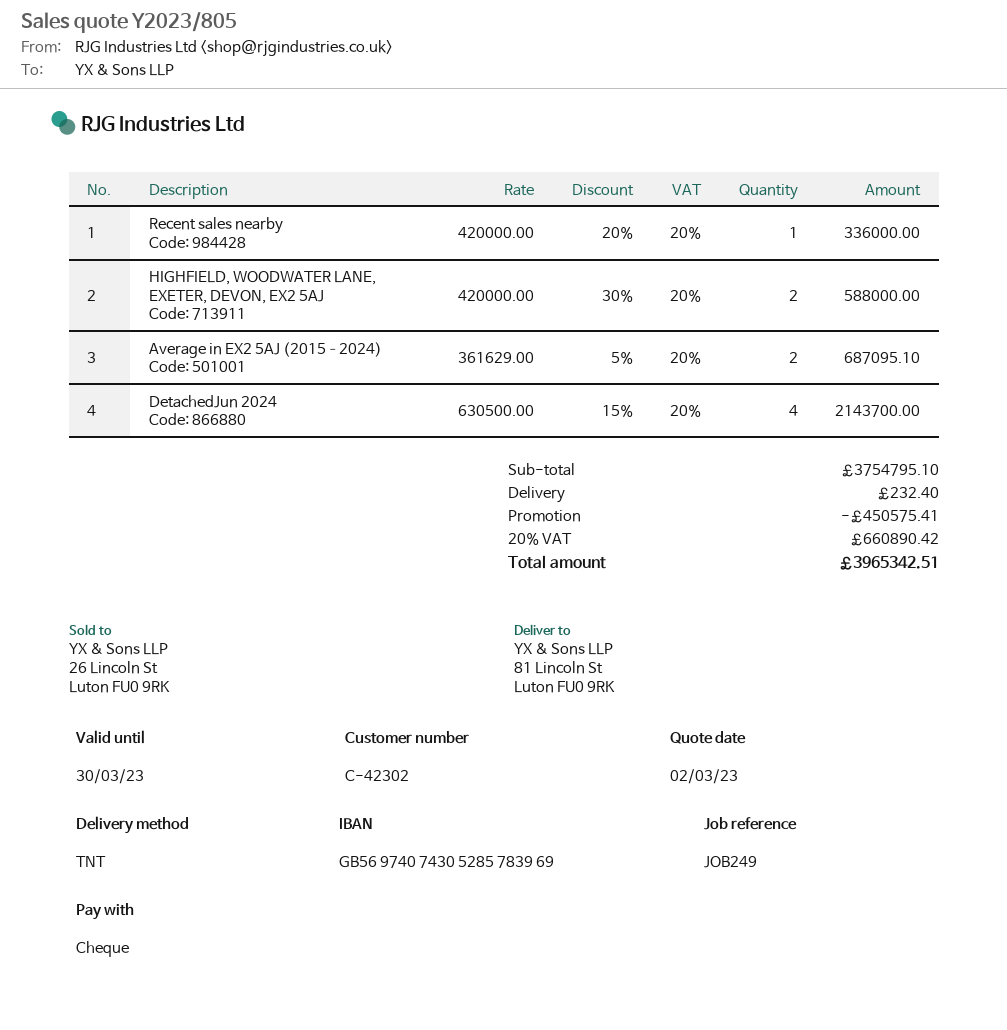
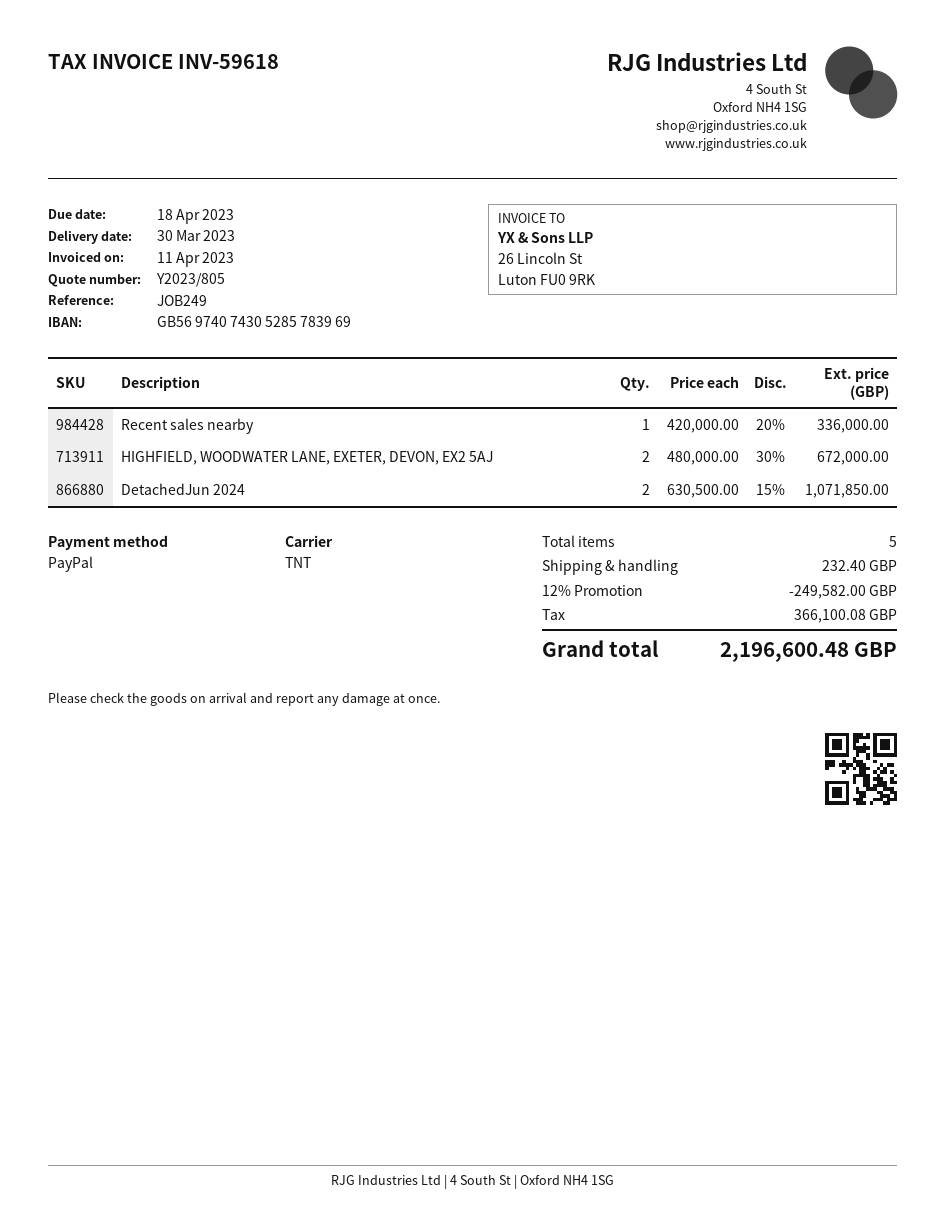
payment method: cheque -> PayPal
HIGHFIELD, WOODWATER LANE, EXETER, DEVON, EX2 5AJ: 2 x 420000.00 - 30% = 588000.00 -> 2 x 480000.00 - 30% = 672000.00
Average in EX2 5AJ (2015–2024): 2 x 361629.00 - 5% = 687095.10 -> none
DetachedJun 2024: 4 x 630500.00 - 15% = 2143700.00 -> 2 x 630500.00 - 15% = 1071850.00
discount: 450575.41 -> 249582.00
tax: 660890.42 -> 366100.08
total: 3965342.51 -> 2196600.48

